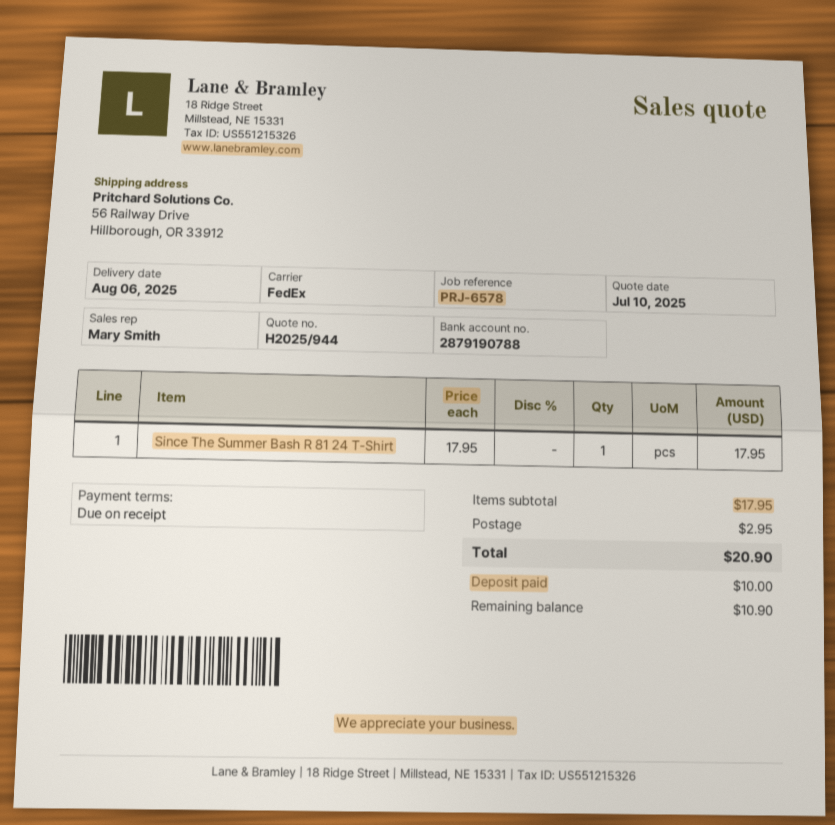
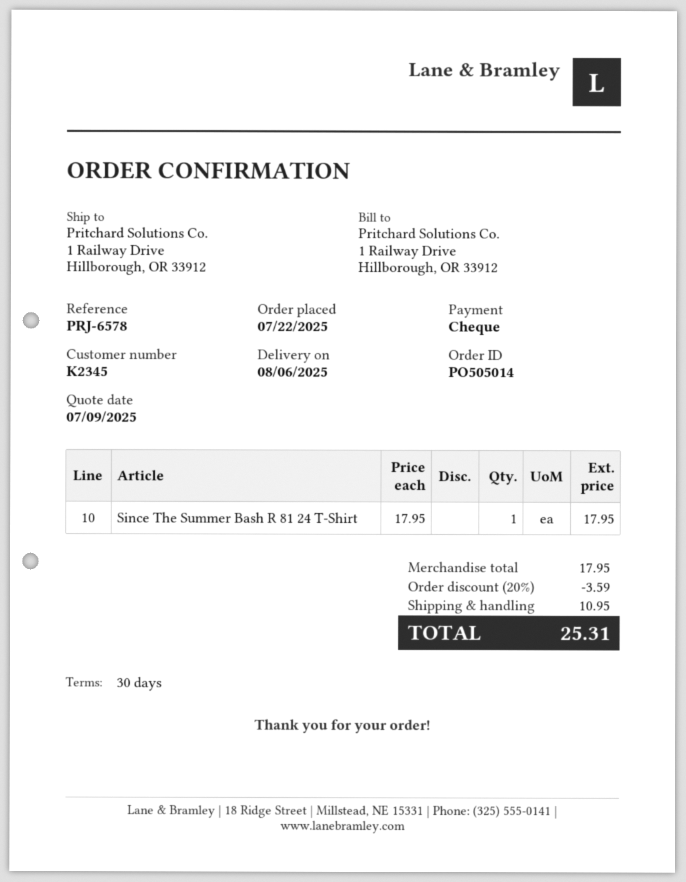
quote date: 2025-07-10 -> 2025-07-09
payment terms: on receipt -> 30 days
ship to: 56 Railway Drive, Hillborough, OR 33912 -> 1 Railway Drive, Hillborough, OR 33912
discount: none -> 20% = 3.59
shipping: 2.95 -> 10.95
total: 20.90 -> 25.31

